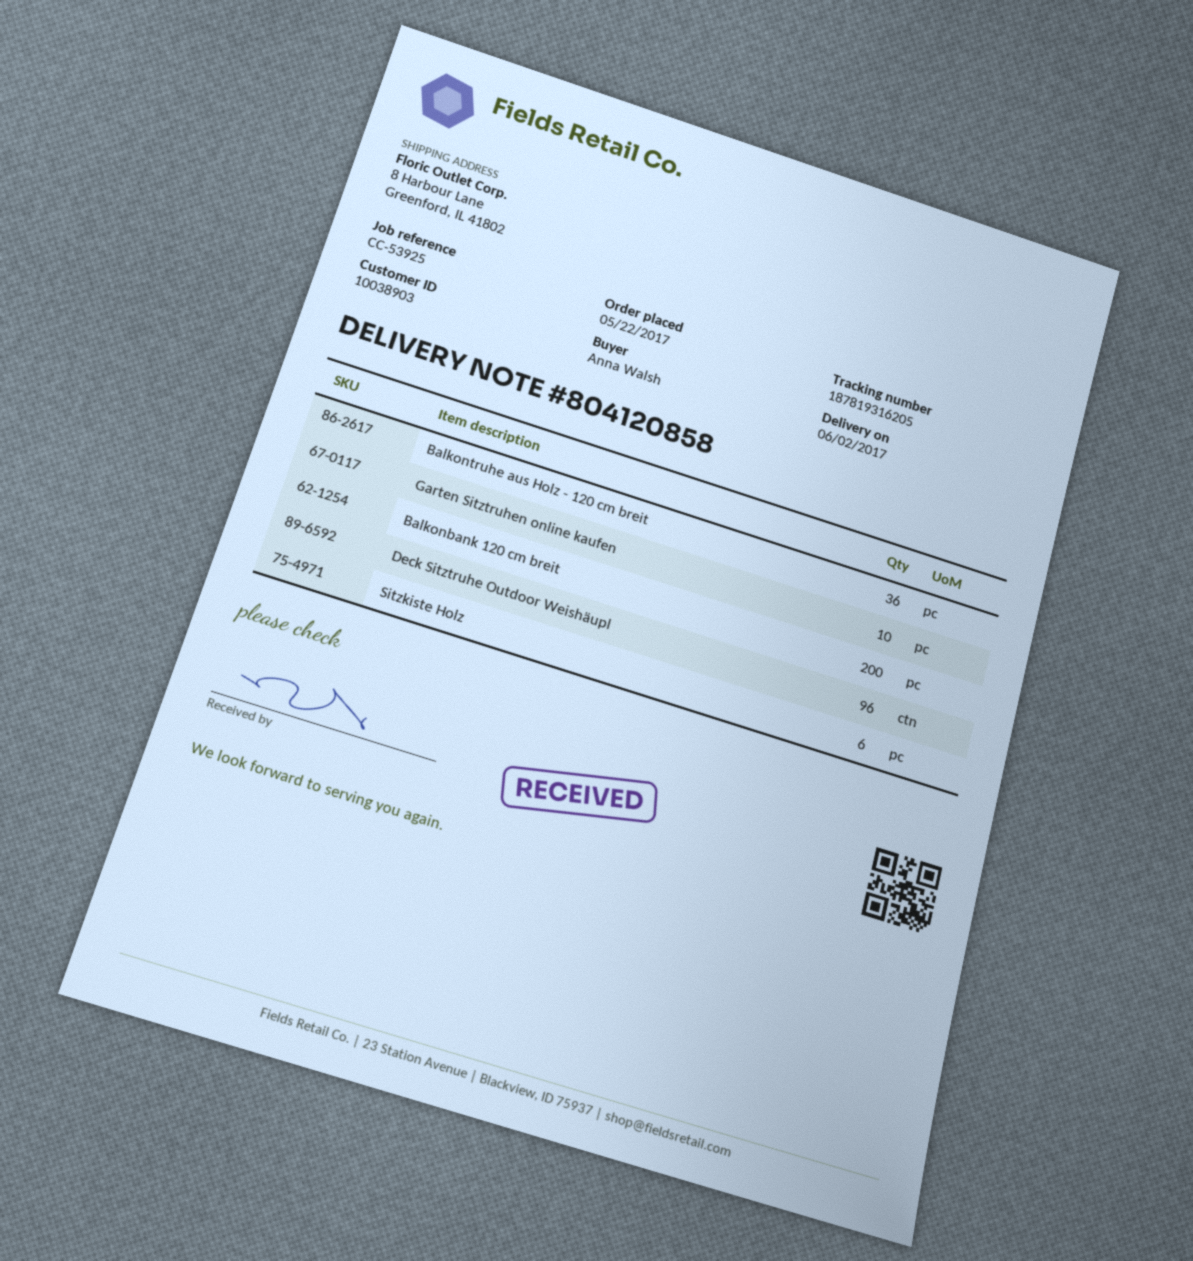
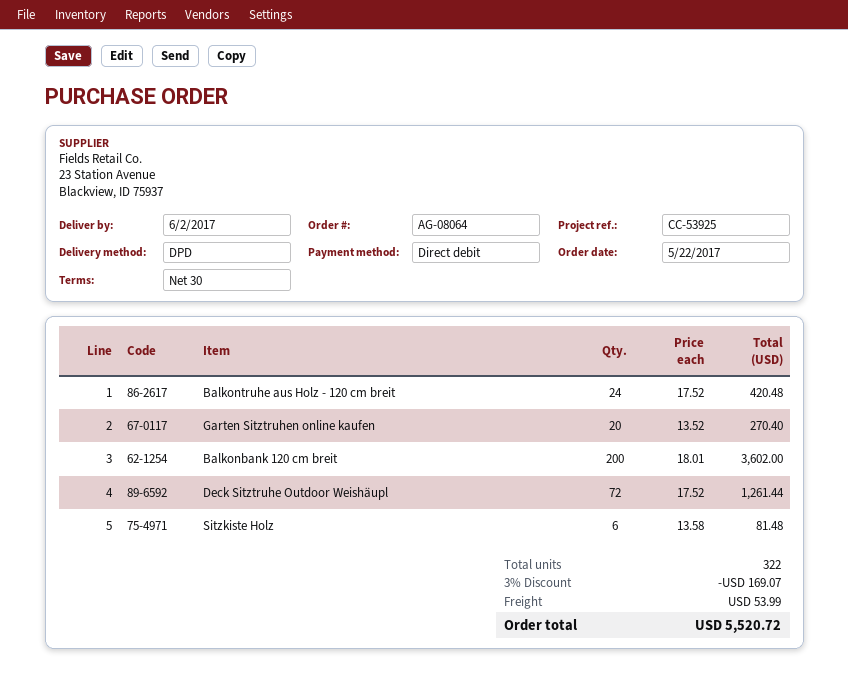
Balkontruhe aus Holz - 120 cm breit: 36 -> 24
Garten Sitztruhen online kaufen: 10 -> 20
Deck Sitztruhe Outdoor Weishäupl: 96 -> 72

